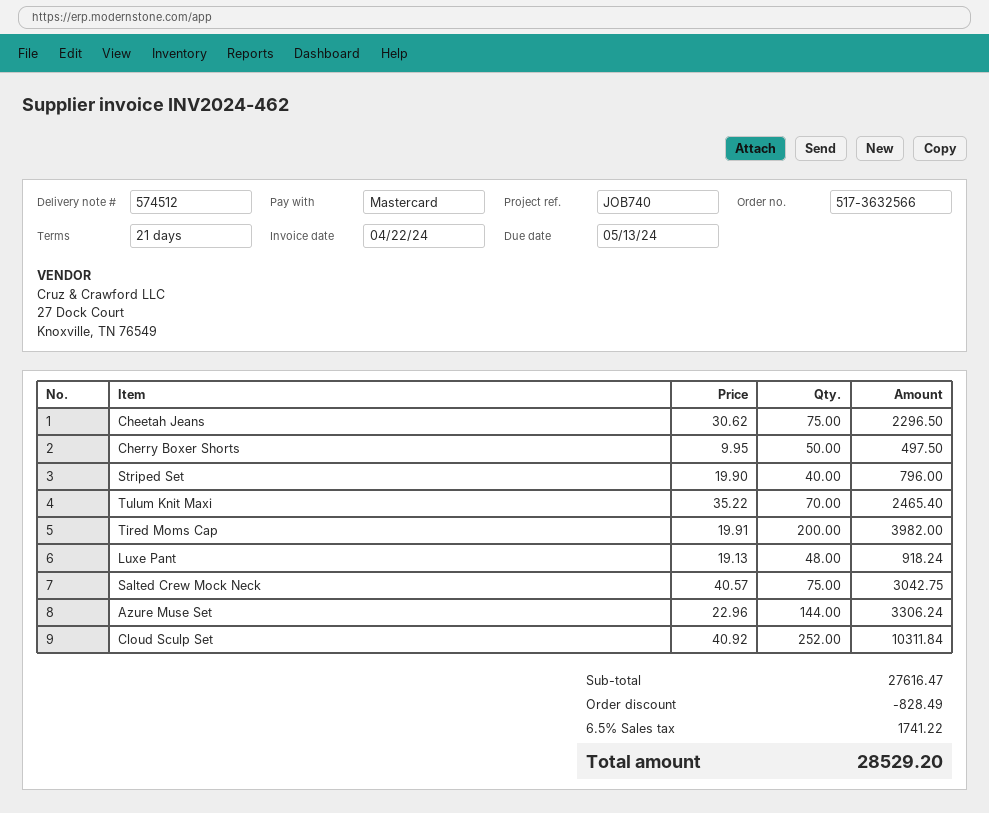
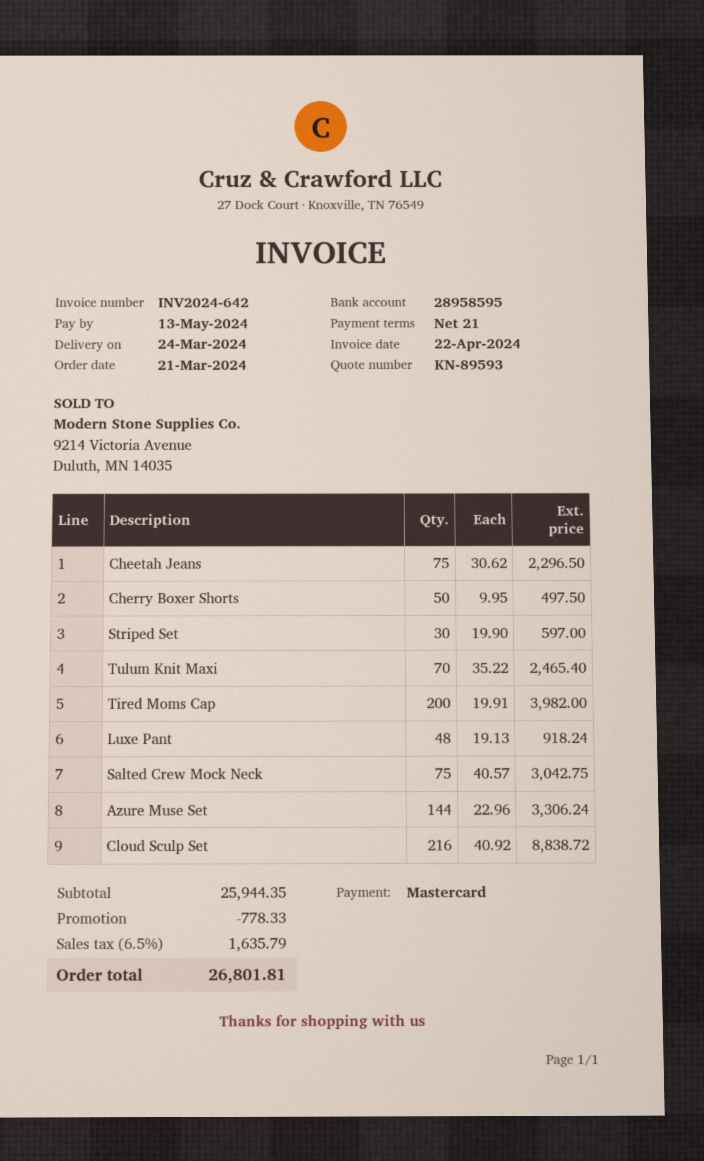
invoice number: INV2024-462 -> INV2024-642
Striped Set: 40 x 19.90 = 796.00 -> 30 x 19.90 = 597.00
Cloud Sculp Set: 252 x 40.92 = 10311.84 -> 216 x 40.92 = 8838.72
subtotal: 27616.47 -> 25944.35
discount: 828.49 -> 778.33
tax: 6.5% = 1741.22 -> 6.5% = 1635.79
total: 28529.20 -> 26801.81

